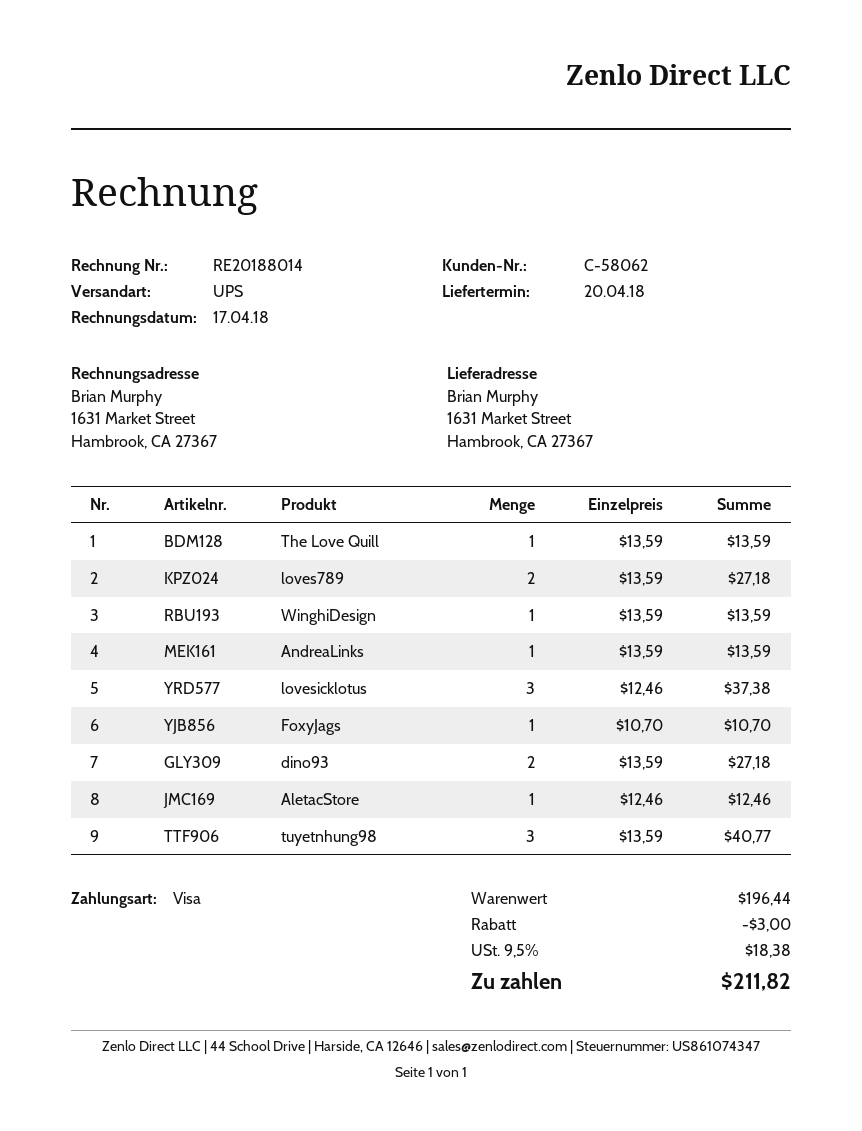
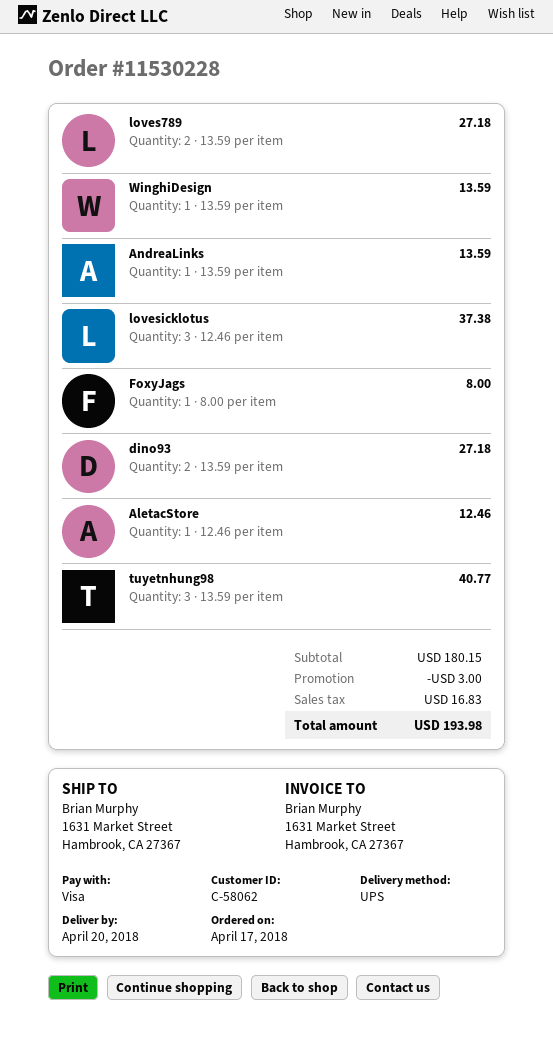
The Love Quill: 1 x 13.59 = 13.59 -> none
FoxyJags: 1 x 10.70 = 10.70 -> 1 x 8.00 = 8.00
subtotal: 196.44 -> 180.15
tax: 18.38 -> 16.83
total: 211.82 -> 193.98

